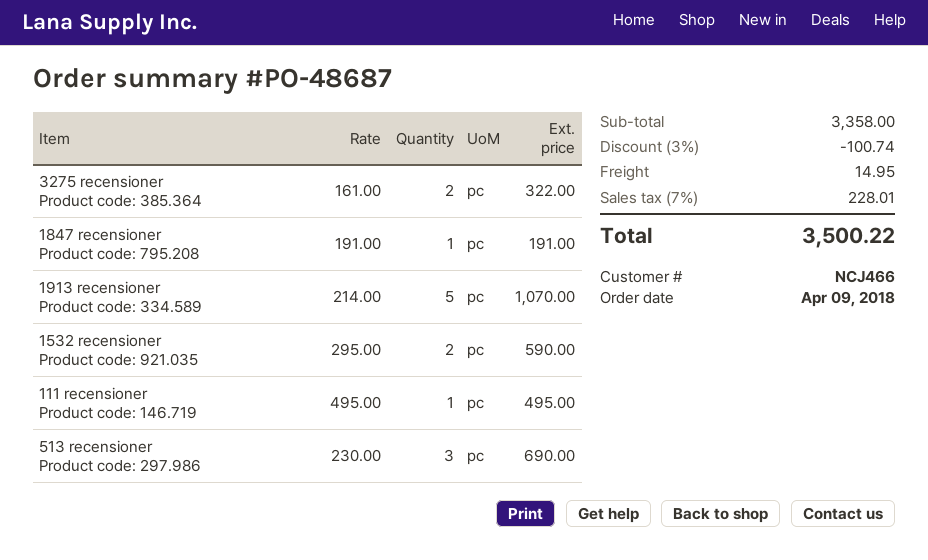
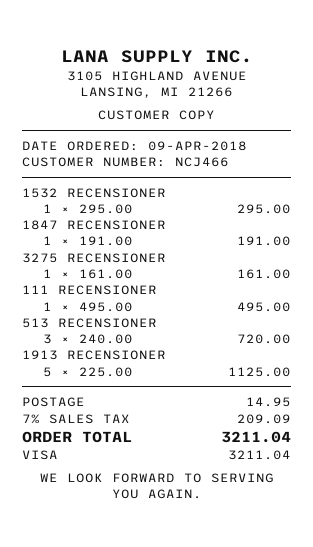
3275 recensioner: 2 x 161.00 = 322.00 -> 1 x 161.00 = 161.00
1913 recensioner: 5 x 214.00 = 1070.00 -> 5 x 225.00 = 1125.00
1532 recensioner: 2 x 295.00 = 590.00 -> 1 x 295.00 = 295.00
513 recensioner: 3 x 230.00 = 690.00 -> 3 x 240.00 = 720.00
discount: 3% = 100.74 -> none
tax: 7% = 228.01 -> 7% = 209.09
total: 3500.22 -> 3211.04

